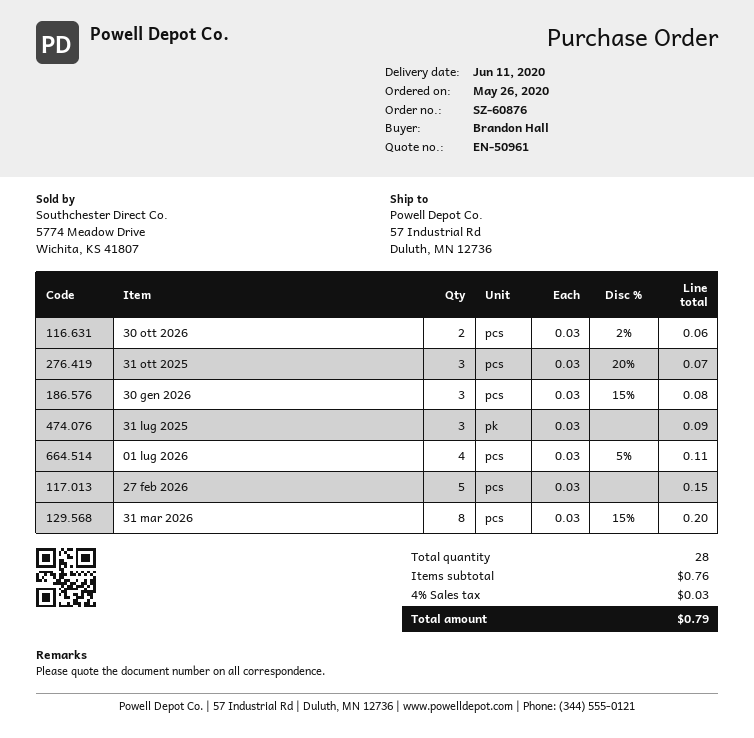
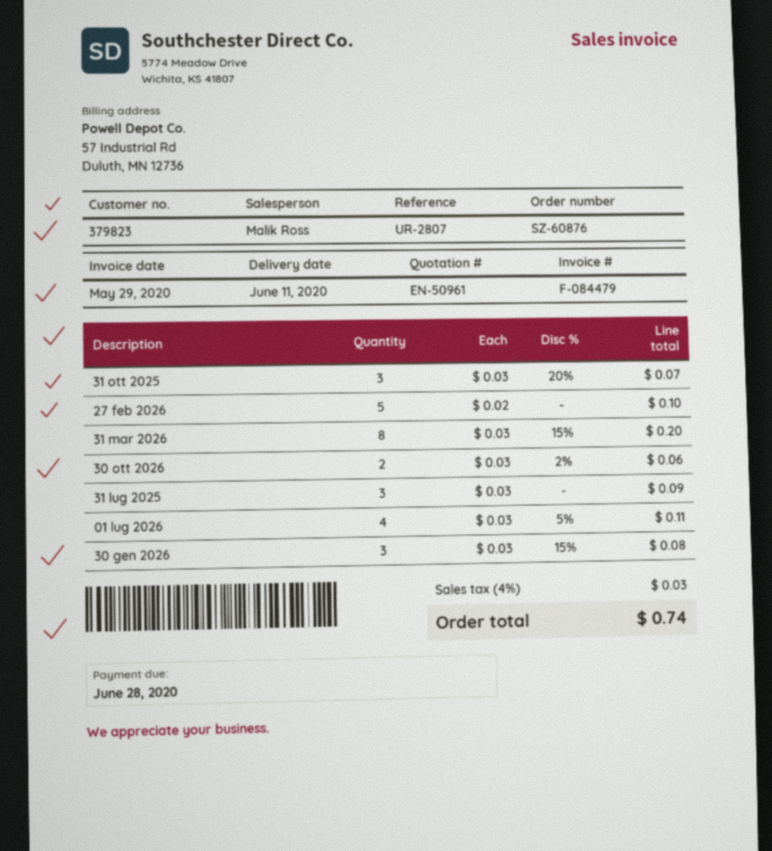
27 feb 2026: 5 x 0.03 = 0.15 -> 5 x 0.02 = 0.10
total: 0.79 -> 0.74

